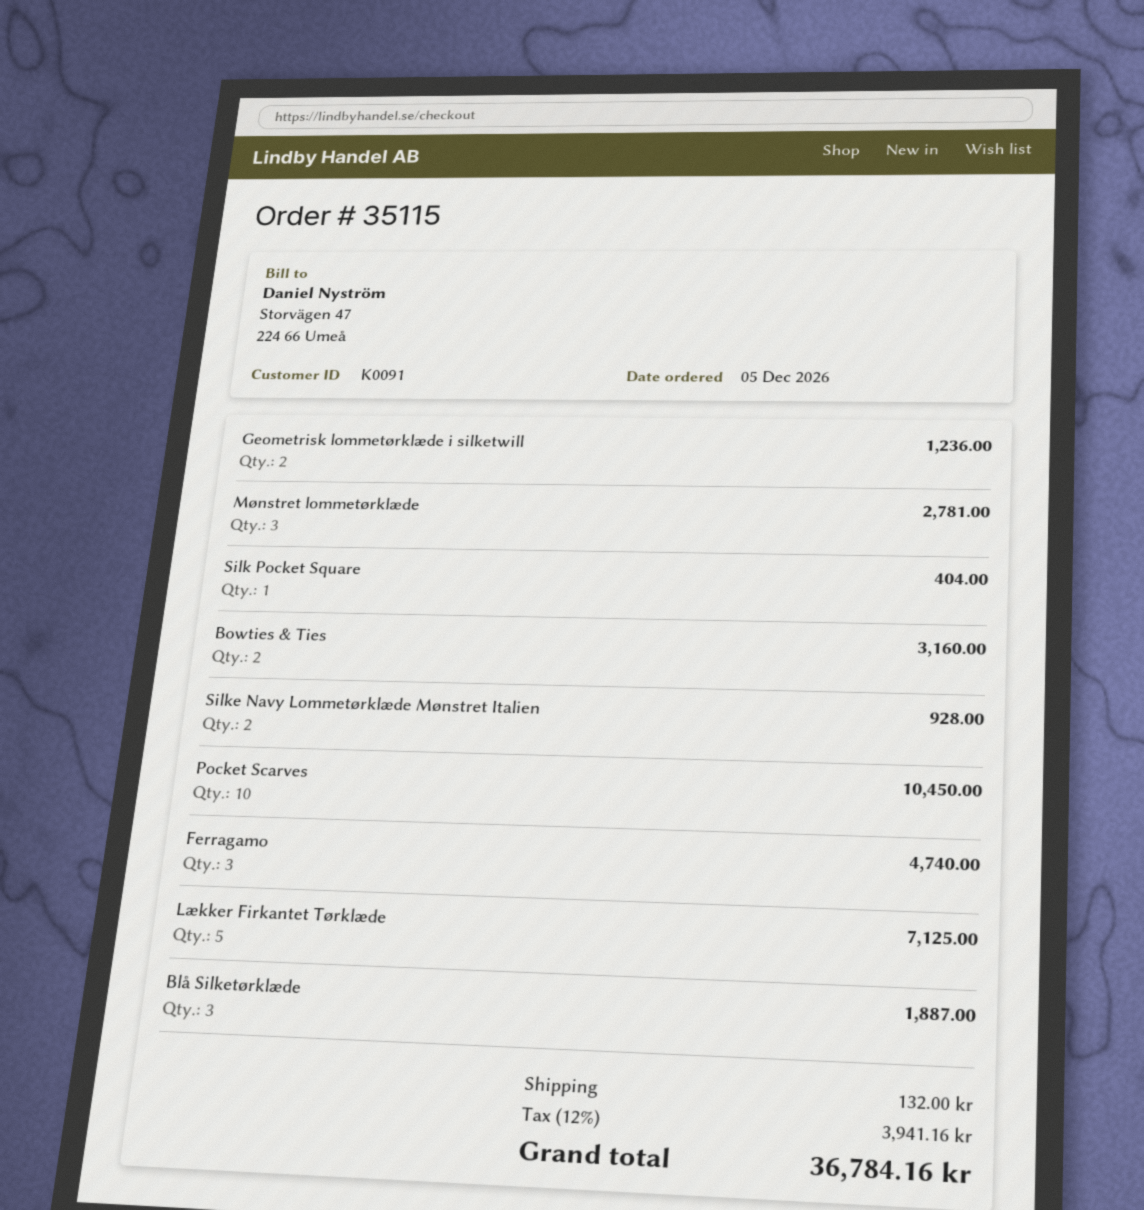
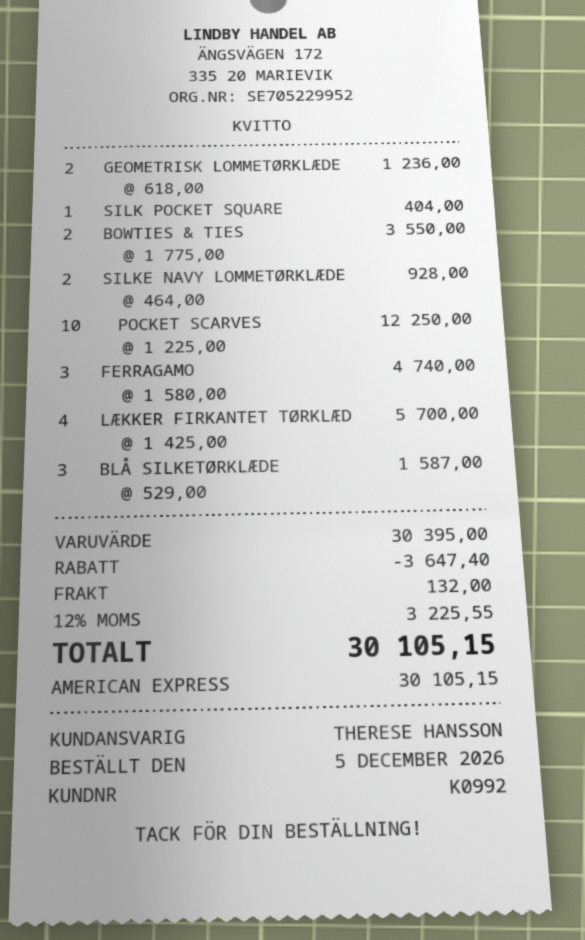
customer number: K0091 -> K0992
Mønstret lommetørklæde: 3 for 2781.00 -> none
Bowties & Ties: 2 for 3160.00 -> 2 for 3550.00
Pocket Scarves: 10 for 10450.00 -> 10 for 12250.00
Lækker Firkantet Tørklæde: 5 for 7125.00 -> 4 for 5700.00
Blå Silketørklæde: 3 for 1887.00 -> 3 for 1587.00
discount: none -> 3647.40
tax: 12% = 3941.16 -> 12% = 3225.55
total: 36784.16 -> 30105.15

